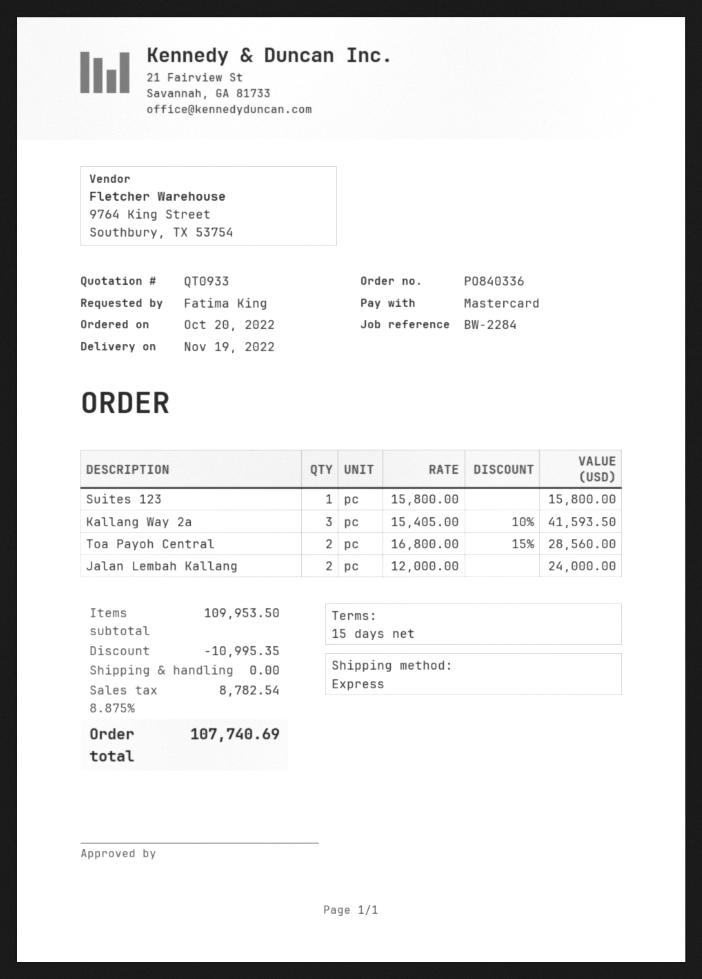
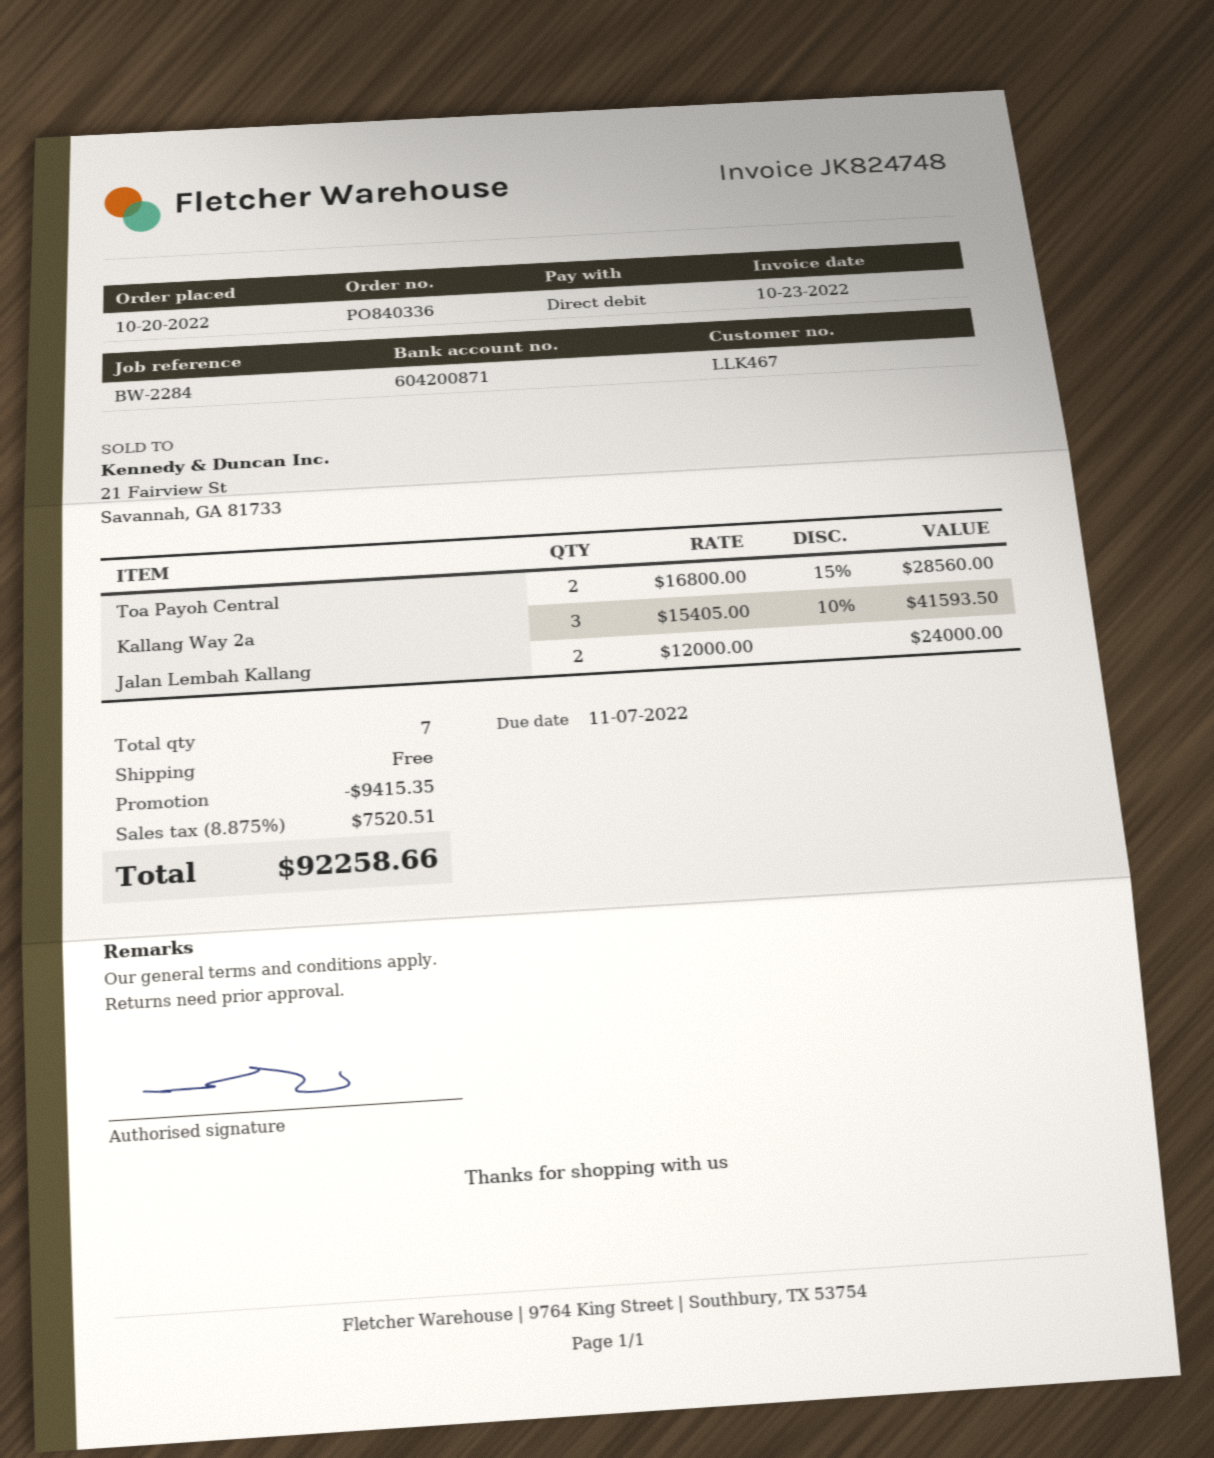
payment method: Mastercard -> direct debit
Suites 123: 1 x 15800.00 = 15800.00 -> none
discount: 10995.35 -> 9415.35
tax: 8.875% = 8782.54 -> 8.875% = 7520.51
total: 107740.69 -> 92258.66

